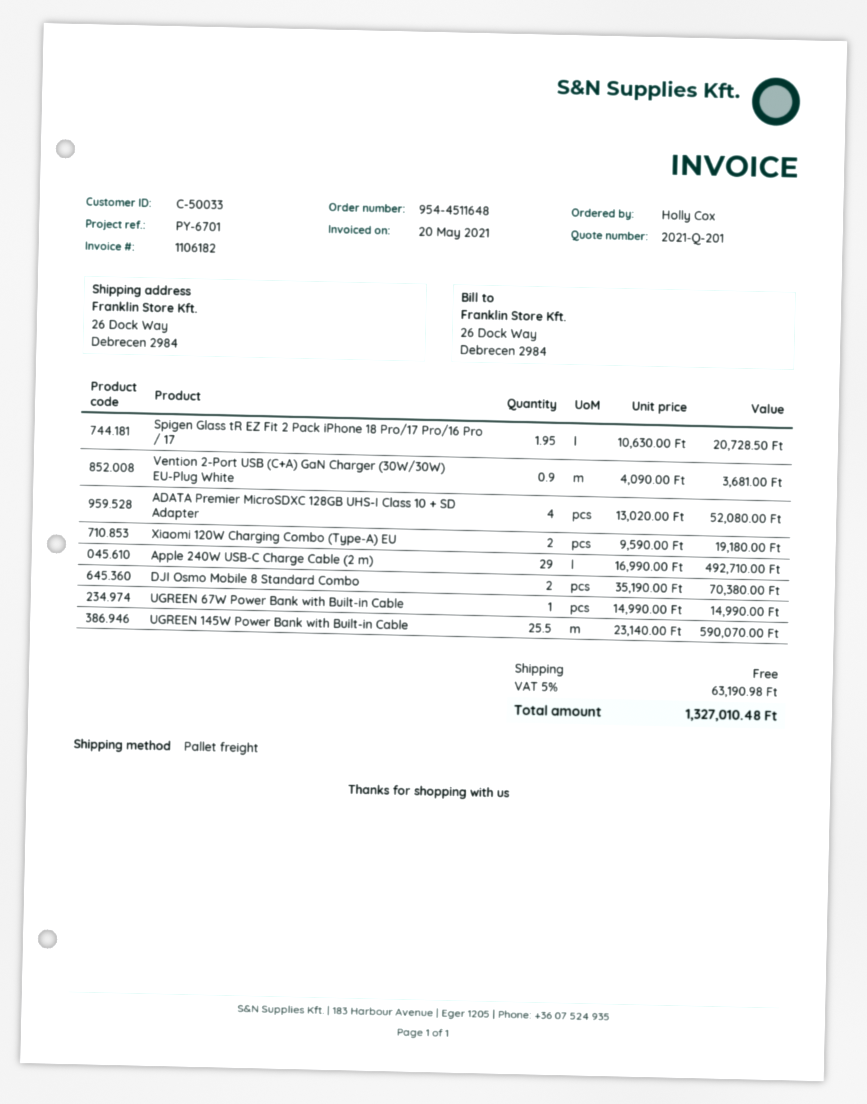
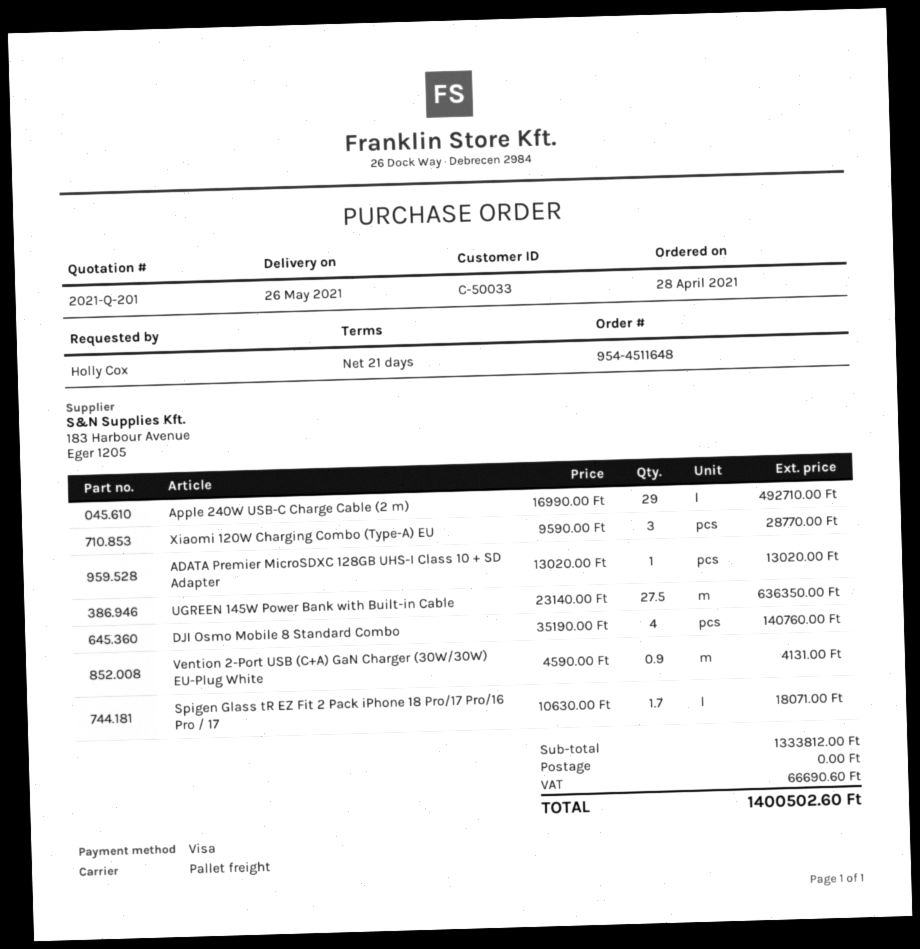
Spigen Glass tR EZ Fit 2 Pack iPhone 18 Pro/17 Pro/16 Pro / 17: 1.95 x 10630.00 = 20728.50 -> 1.7 x 10630.00 = 18071.00
Vention 2-Port USB (C+A) GaN Charger (30W/30W) EU-Plug White: 0.9 x 4090.00 = 3681.00 -> 0.9 x 4590.00 = 4131.00
ADATA Premier MicroSDXC 128GB UHS-I Class 10 + SD Adapter: 4 x 13020.00 = 52080.00 -> 1 x 13020.00 = 13020.00
Xiaomi 120W Charging Combo (Type-A) EU: 2 x 9590.00 = 19180.00 -> 3 x 9590.00 = 28770.00
DJI Osmo Mobile 8 Standard Combo: 2 x 35190.00 = 70380.00 -> 4 x 35190.00 = 140760.00
UGREEN 67W Power Bank with Built-in Cable: 1 x 14990.00 = 14990.00 -> none
UGREEN 145W Power Bank with Built-in Cable: 25.5 x 23140.00 = 590070.00 -> 27.5 x 23140.00 = 636350.00
tax: 63190.98 -> 66690.60
total: 1327010.48 -> 1400502.60

